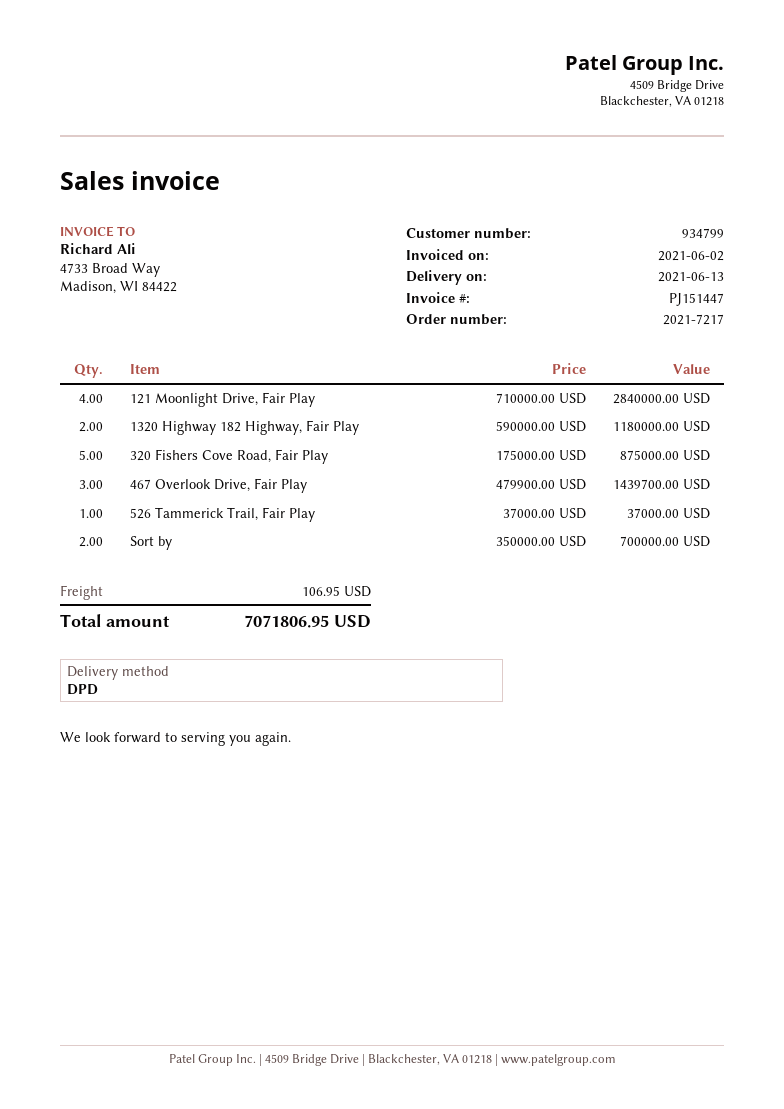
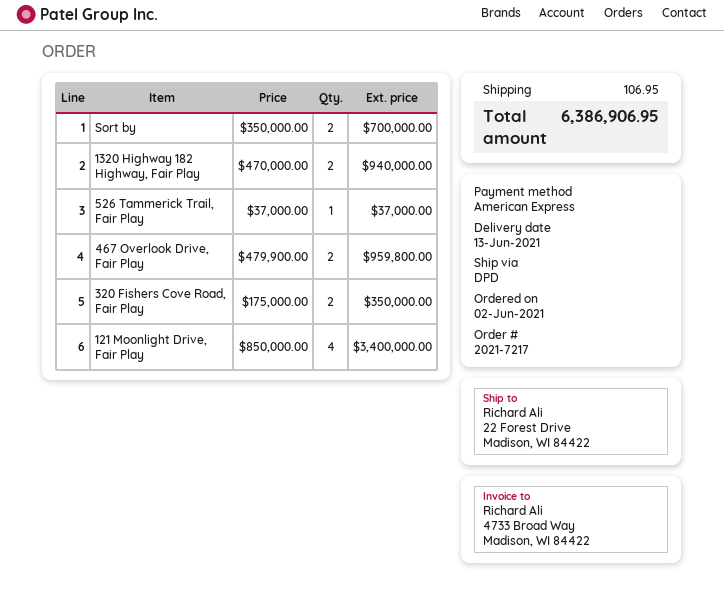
121 Moonlight Drive, Fair Play: 4 x 710000.00 = 2840000.00 -> 4 x 850000.00 = 3400000.00
1320 Highway 182 Highway, Fair Play: 2 x 590000.00 = 1180000.00 -> 2 x 470000.00 = 940000.00
320 Fishers Cove Road, Fair Play: 5 x 175000.00 = 875000.00 -> 2 x 175000.00 = 350000.00
467 Overlook Drive, Fair Play: 3 x 479900.00 = 1439700.00 -> 2 x 479900.00 = 959800.00
total: 7071806.95 -> 6386906.95

